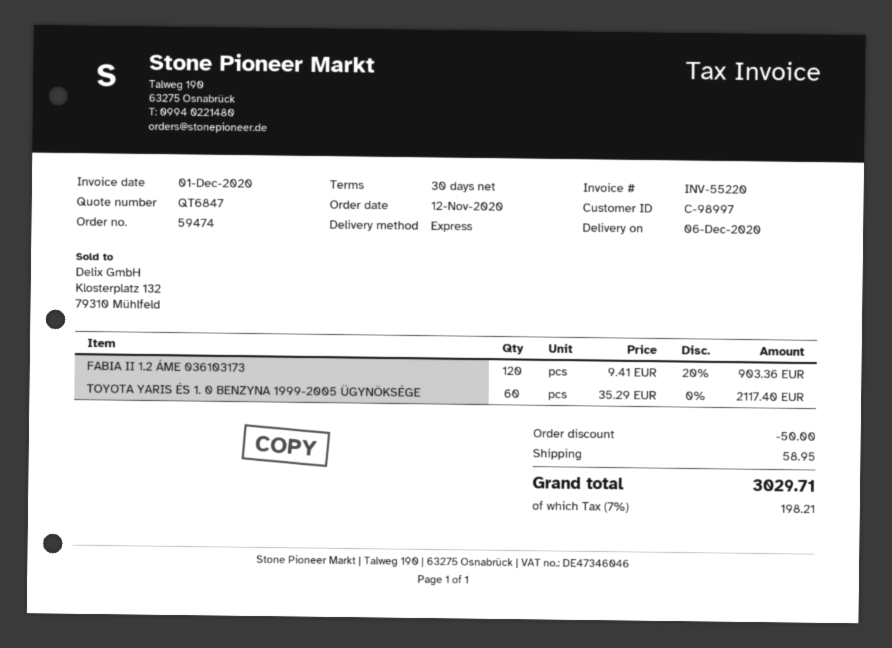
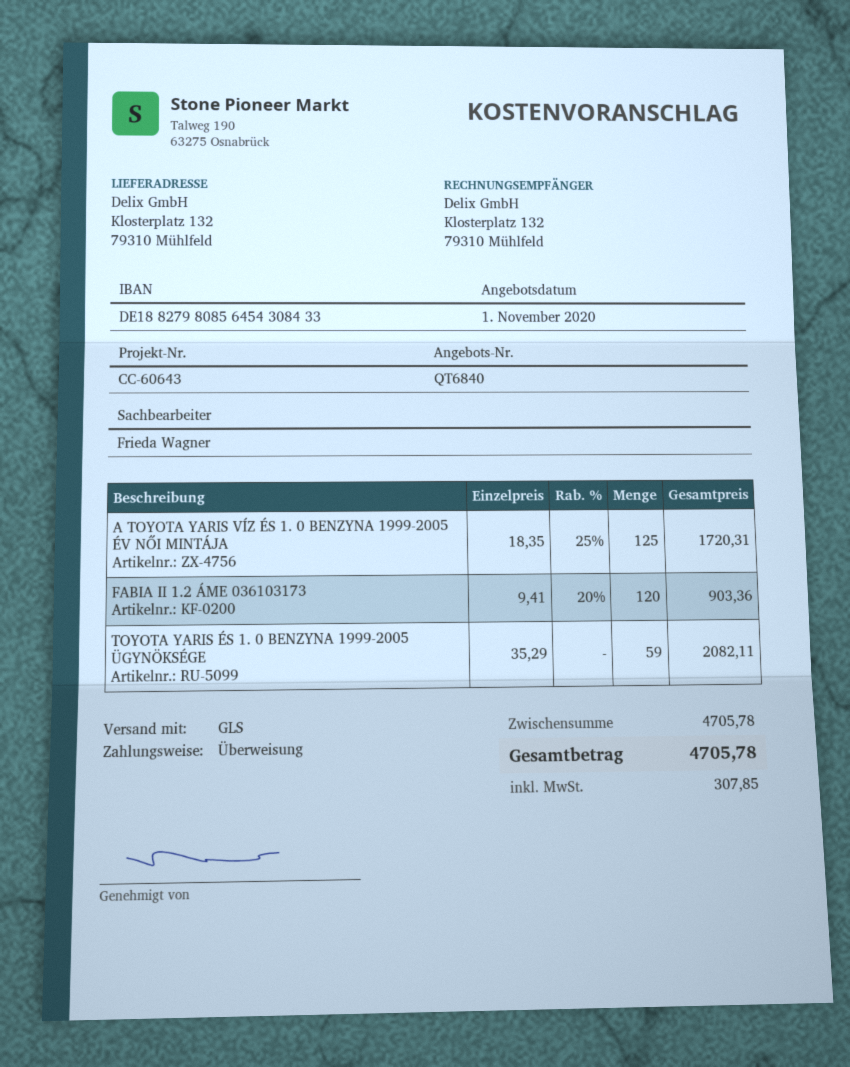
quote number: QT6847 -> QT6840
shipping method: express -> GLS
TOYOTA YARIS ÉS 1. 0 BENZYNA 1999-2005 ÜGYNÖKSÉGE: 60 x 35.29 = 2117.40 -> 59 x 35.29 = 2082.11
A TOYOTA YARIS VÍZ ÉS 1. 0 BENZYNA 1999-2005 ÉV NŐI MINTÁJA: none -> 125 x 18.35 - 25% = 1720.31
discount: 50.00 -> none
shipping: 58.95 -> none
tax: 198.21 -> 307.85
total: 3029.71 -> 4705.78

